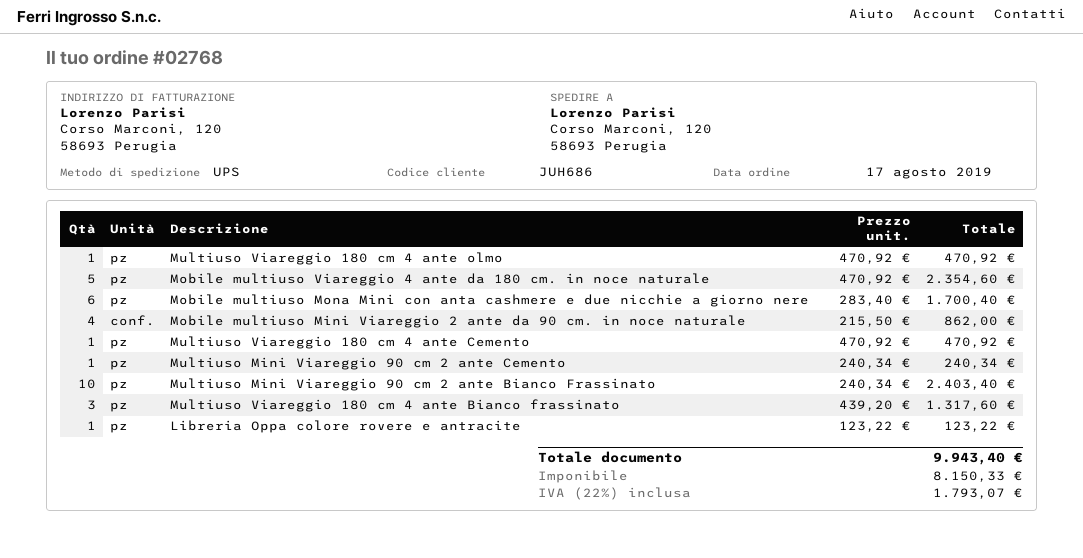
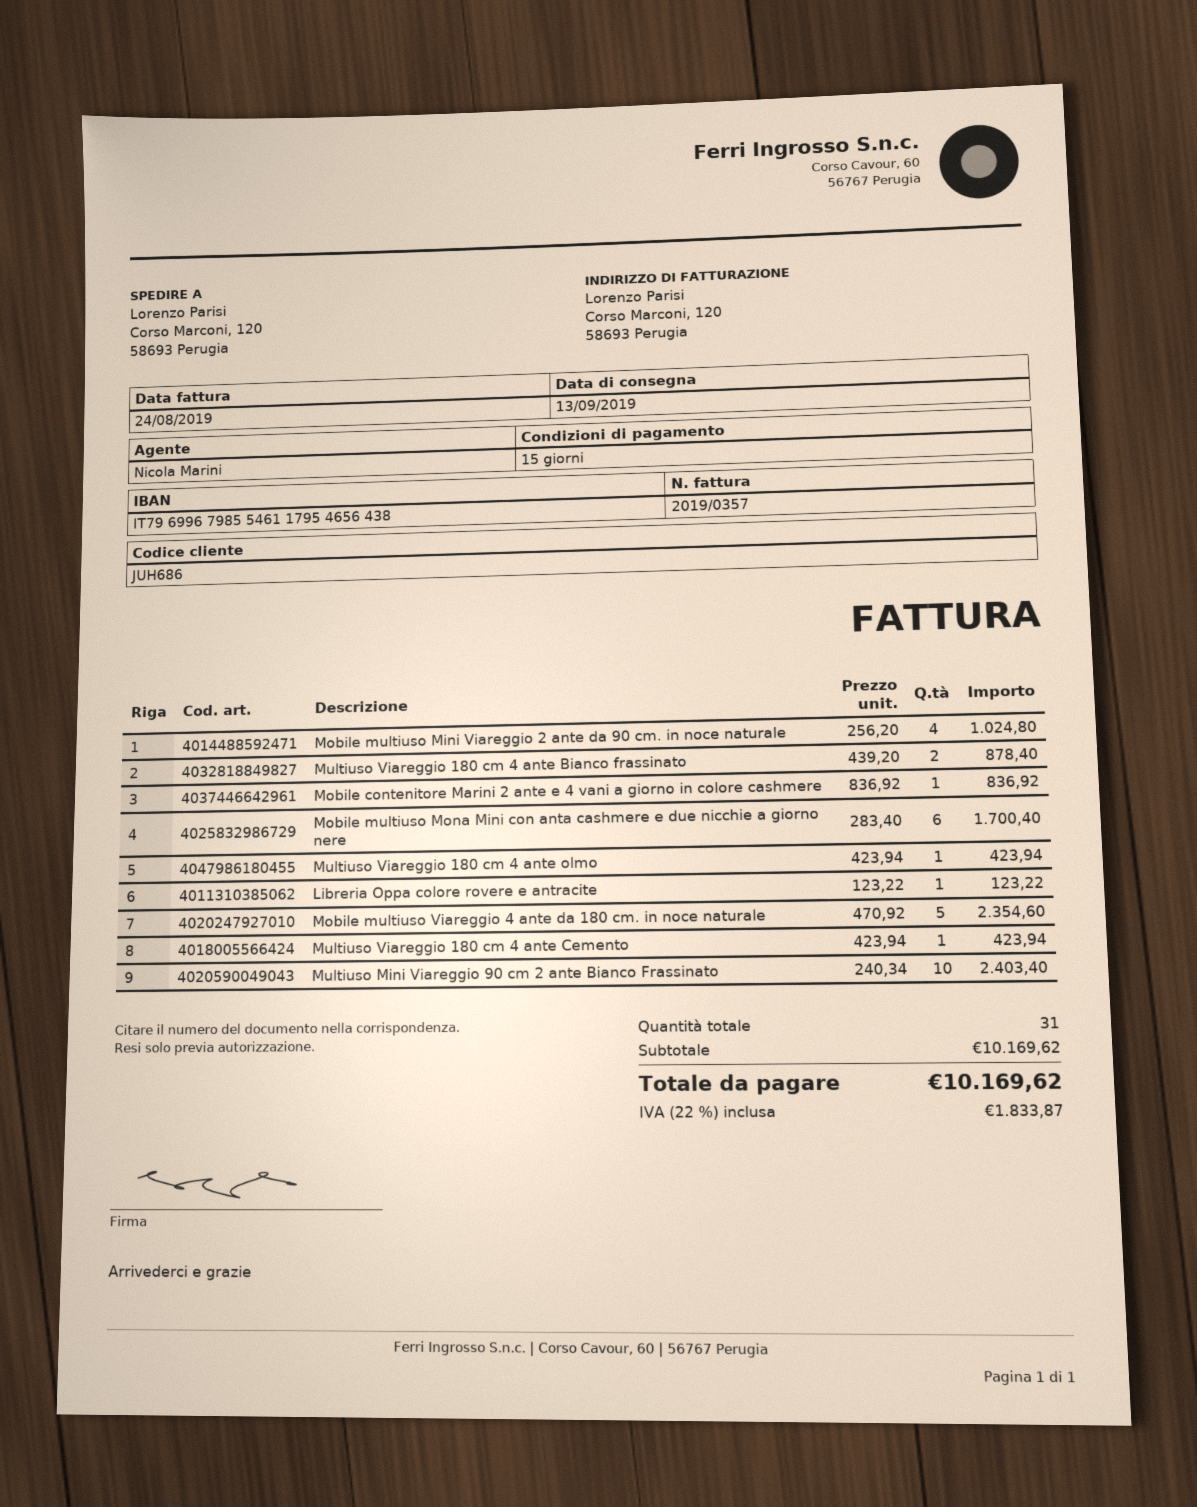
Multiuso Viareggio 180 cm 4 ante olmo: 1 x 470.92 = 470.92 -> 1 x 423.94 = 423.94
Mobile multiuso Mini Viareggio 2 ante da 90 cm. in noce naturale: 4 x 215.50 = 862.00 -> 4 x 256.20 = 1024.80
Multiuso Viareggio 180 cm 4 ante Cemento: 1 x 470.92 = 470.92 -> 1 x 423.94 = 423.94
Multiuso Mini Viareggio 90 cm 2 ante Cemento: 1 x 240.34 = 240.34 -> none
Multiuso Viareggio 180 cm 4 ante Bianco frassinato: 3 x 439.20 = 1317.60 -> 2 x 439.20 = 878.40
Mobile contenitore Marini 2 ante e 4 vani a giorno in colore cashmere: none -> 1 x 836.92 = 836.92
tax: 22% = 1793.07 -> 22% = 1833.87
total: 9943.40 -> 10169.62

